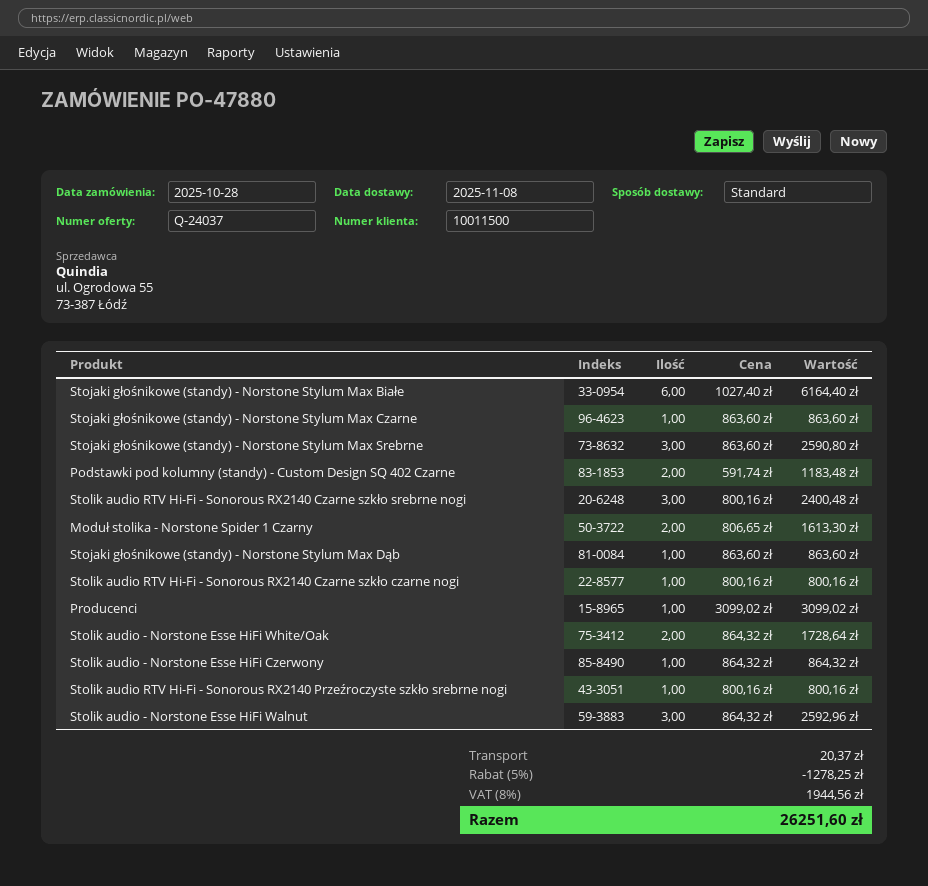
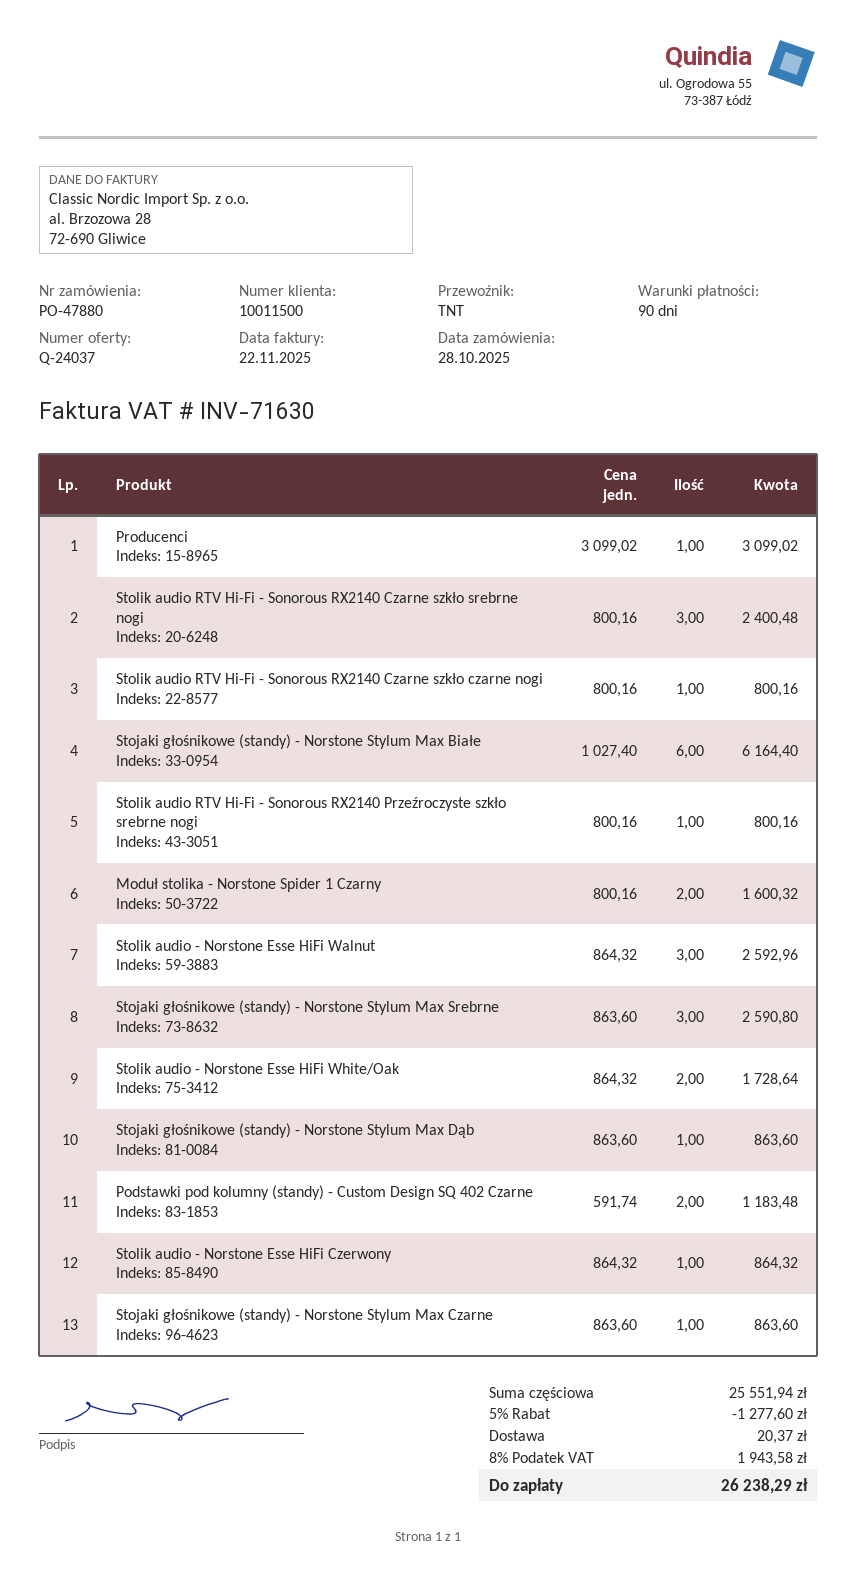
shipping method: standard -> TNT
Moduł stolika - Norstone Spider 1 Czarny: 2 x 806.65 = 1613.30 -> 2 x 800.16 = 1600.32
discount: 5% = 1278.25 -> 5% = 1277.60
tax: 8% = 1944.56 -> 8% = 1943.58
total: 26251.60 -> 26238.29

